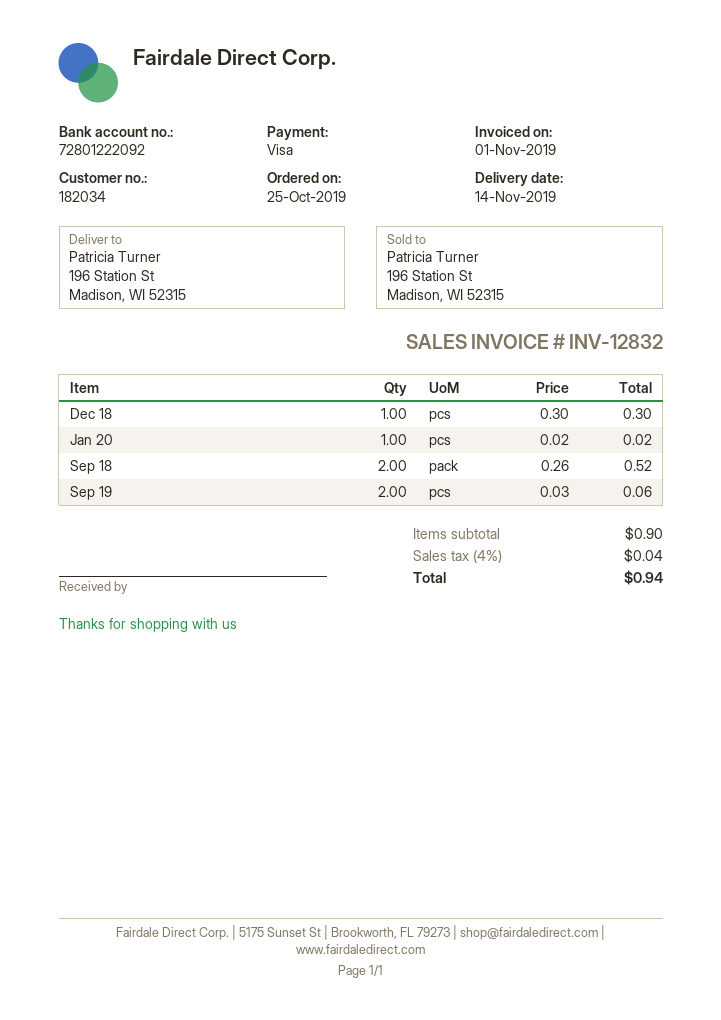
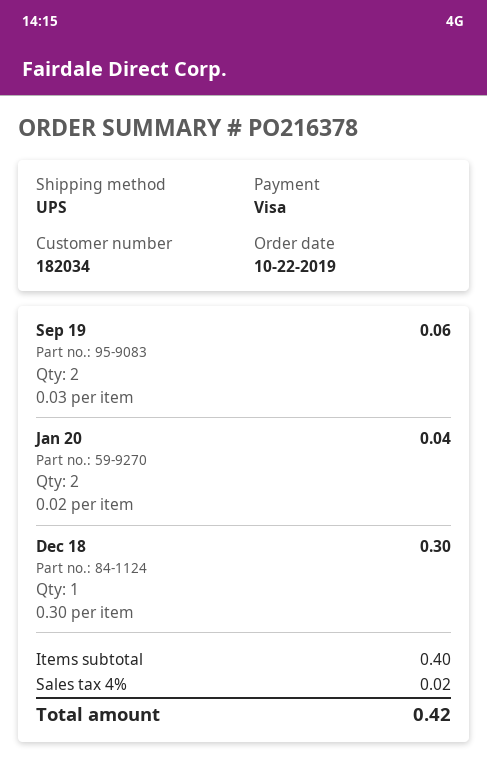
order date: 2019-10-25 -> 2019-10-22
Jan 20: 1 x 0.02 = 0.02 -> 2 x 0.02 = 0.04
Sep 18: 2 x 0.26 = 0.52 -> none
subtotal: 0.90 -> 0.40
tax: 4% = 0.04 -> 4% = 0.02
total: 0.94 -> 0.42

